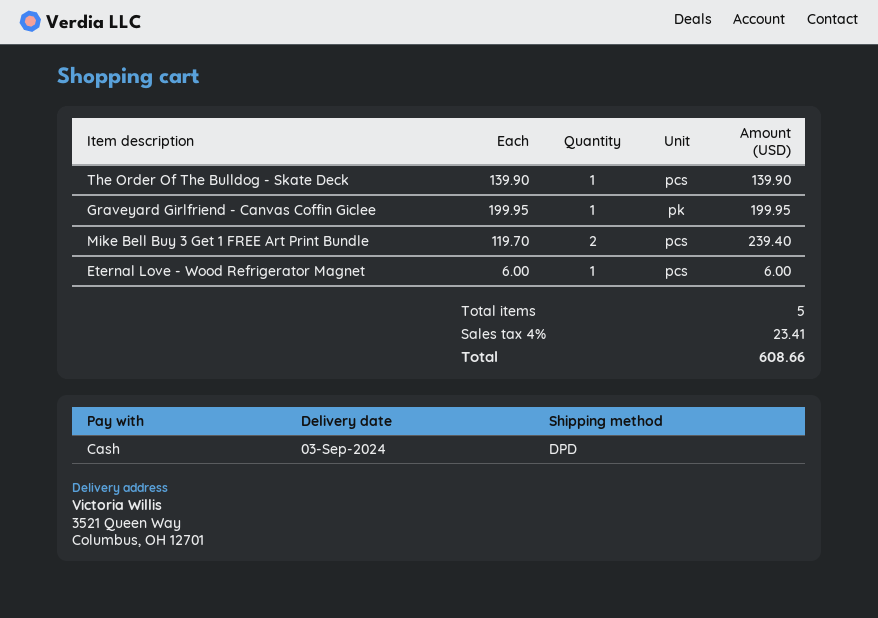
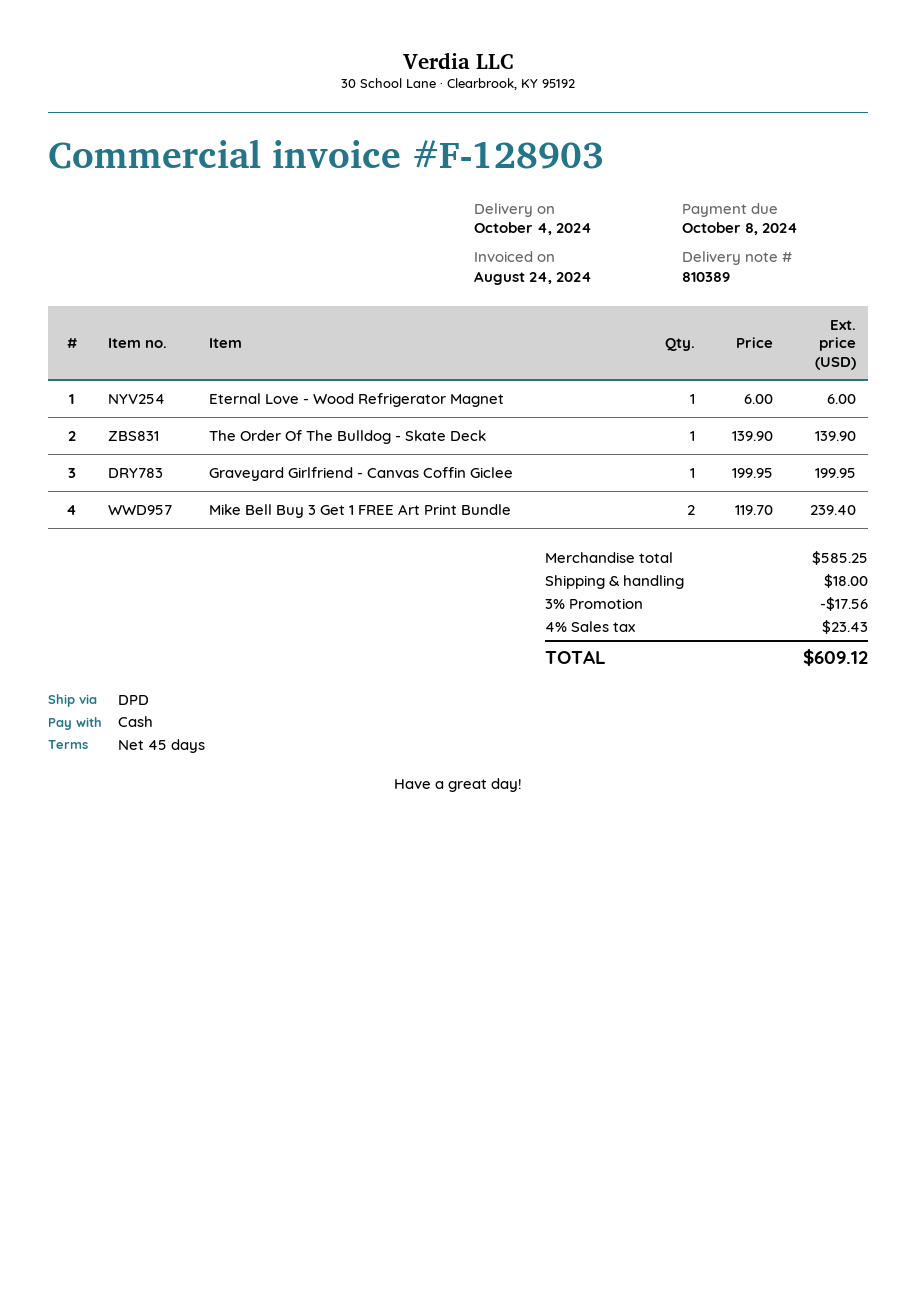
delivery date: 2024-09-03 -> 2024-10-04
discount: none -> 3% = 17.56
shipping: none -> 18.00
tax: 4% = 23.41 -> 4% = 23.43
total: 608.66 -> 609.12

